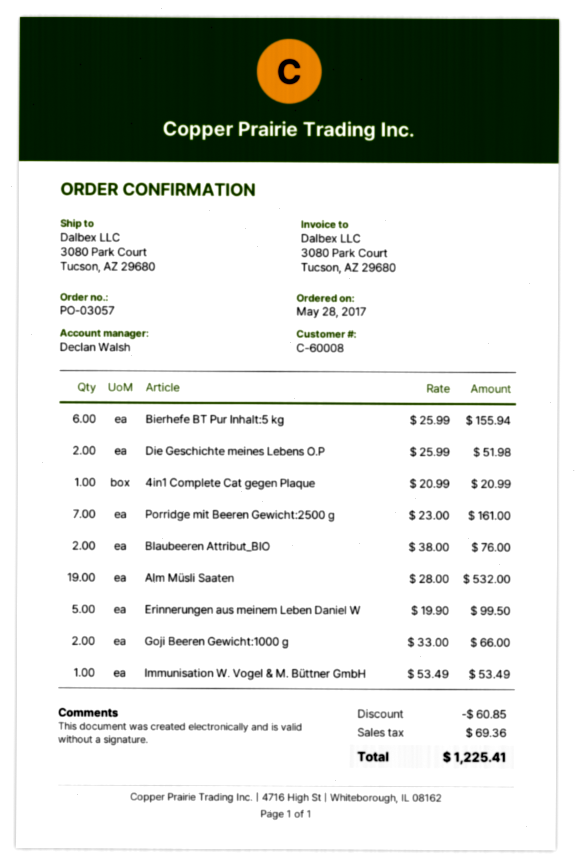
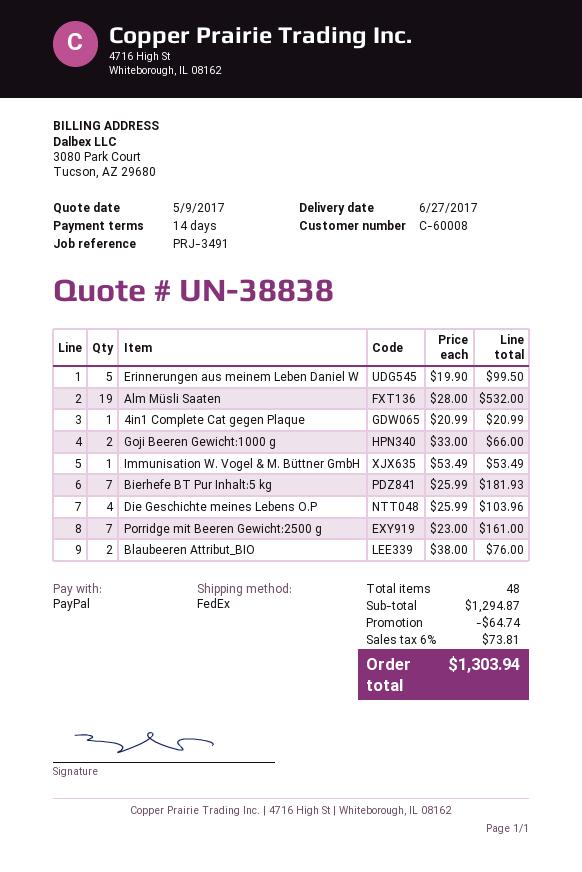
Bierhefe BT Pur Inhalt:5 kg: 6 x 25.99 = 155.94 -> 7 x 25.99 = 181.93
Die Geschichte meines Lebens O.P: 2 x 25.99 = 51.98 -> 4 x 25.99 = 103.96
discount: 60.85 -> 64.74
tax: 69.36 -> 73.81
total: 1225.41 -> 1303.94

